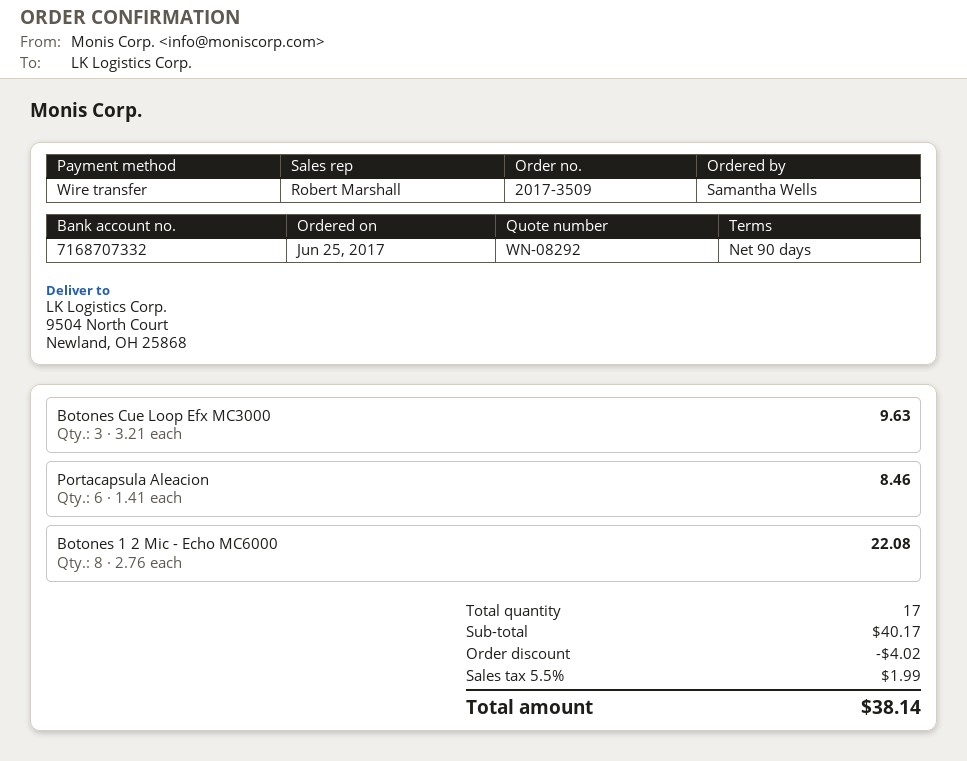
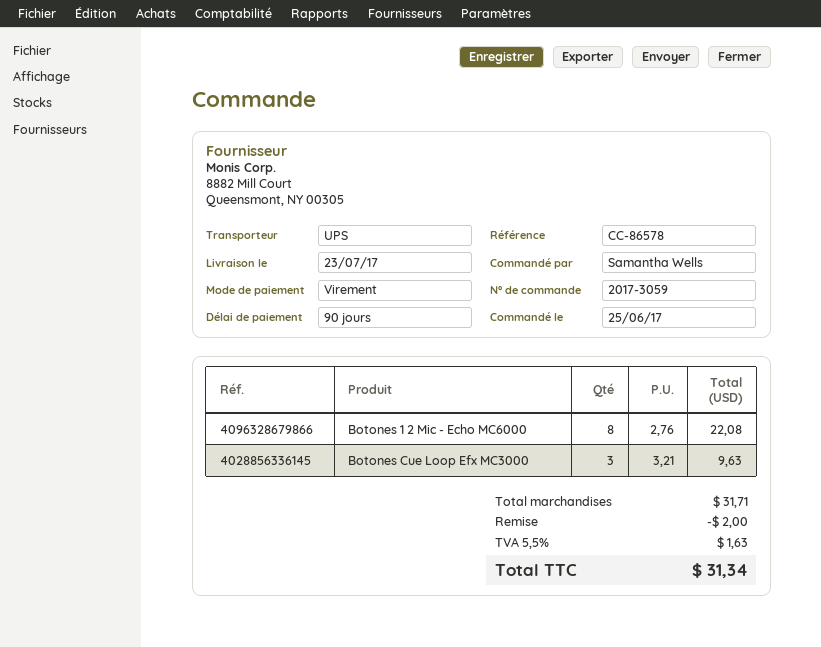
order number: 2017-3509 -> 2017-3059
Portacapsula Aleacion: 6 x 1.41 = 8.46 -> none
subtotal: 40.17 -> 31.71
discount: 4.02 -> 2.00
tax: 5.5% = 1.99 -> 5.5% = 1.63
total: 38.14 -> 31.34

